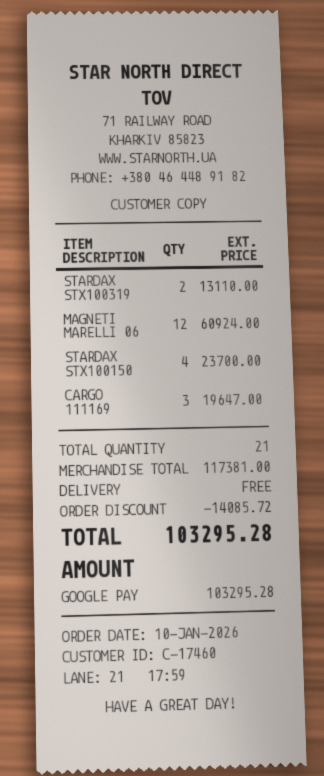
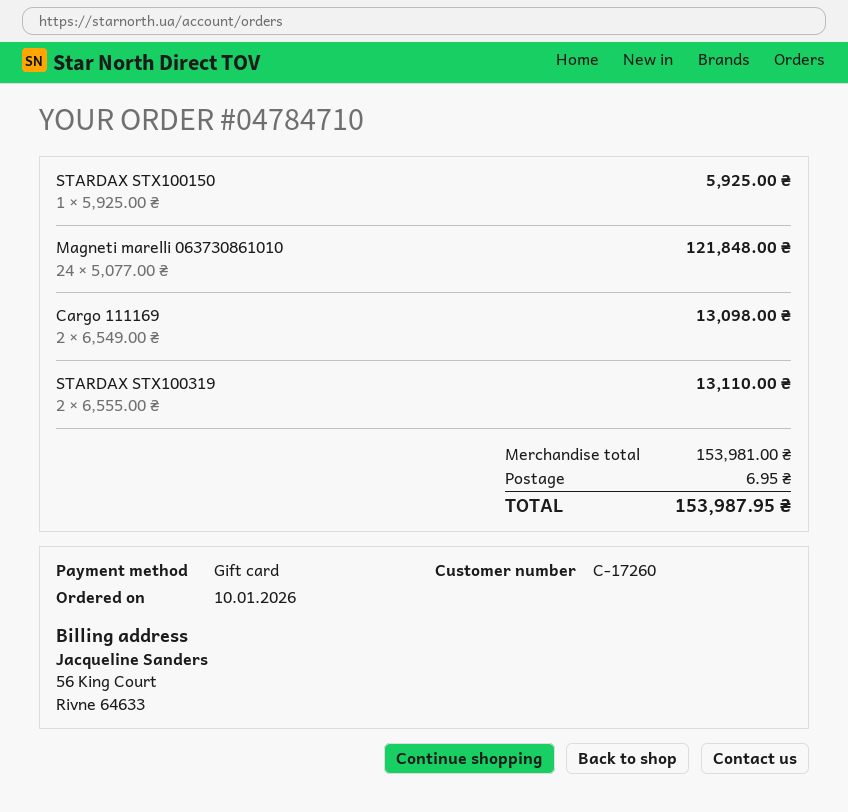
customer number: C-17460 -> C-17260
payment method: Google Pay -> gift card
MAGNETI MARELLI 06: 12 for 60924.00 -> 24 for 121848.00
STARDAX STX100150: 4 for 23700.00 -> 1 for 5925.00
CARGO 111169: 3 for 19647.00 -> 2 for 13098.00
subtotal: 117381.00 -> 153981.00
discount: 14085.72 -> none
shipping: 0.00 -> 6.95
total: 103295.28 -> 153987.95

